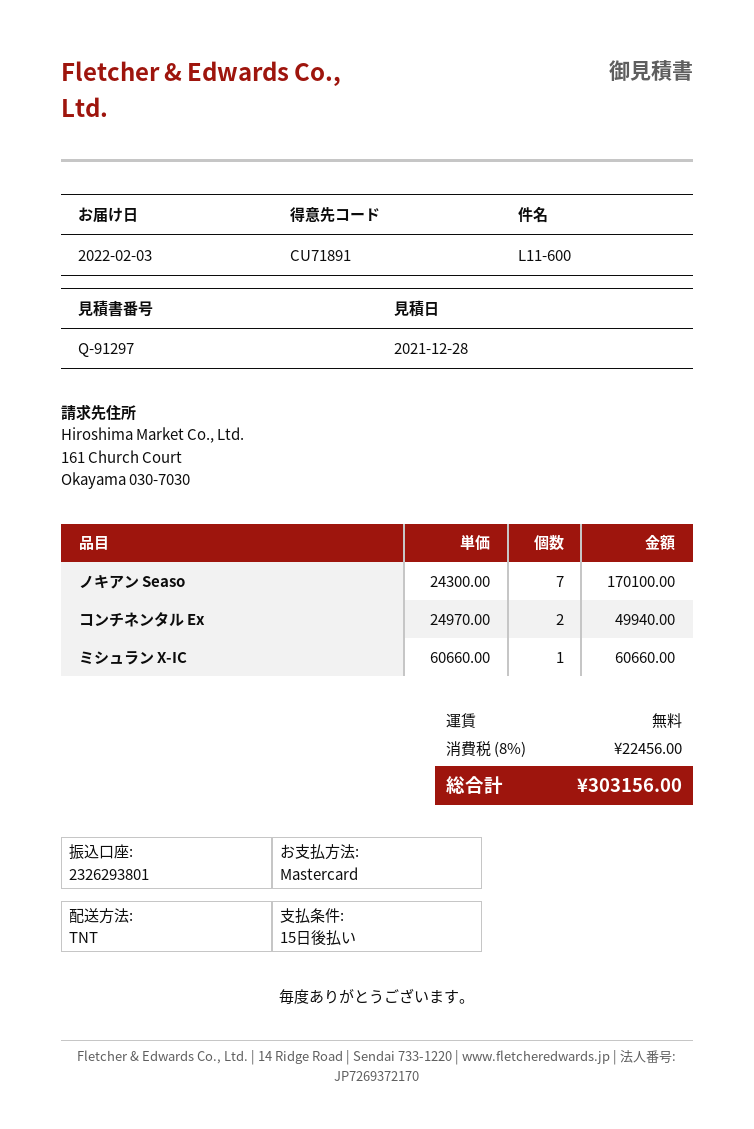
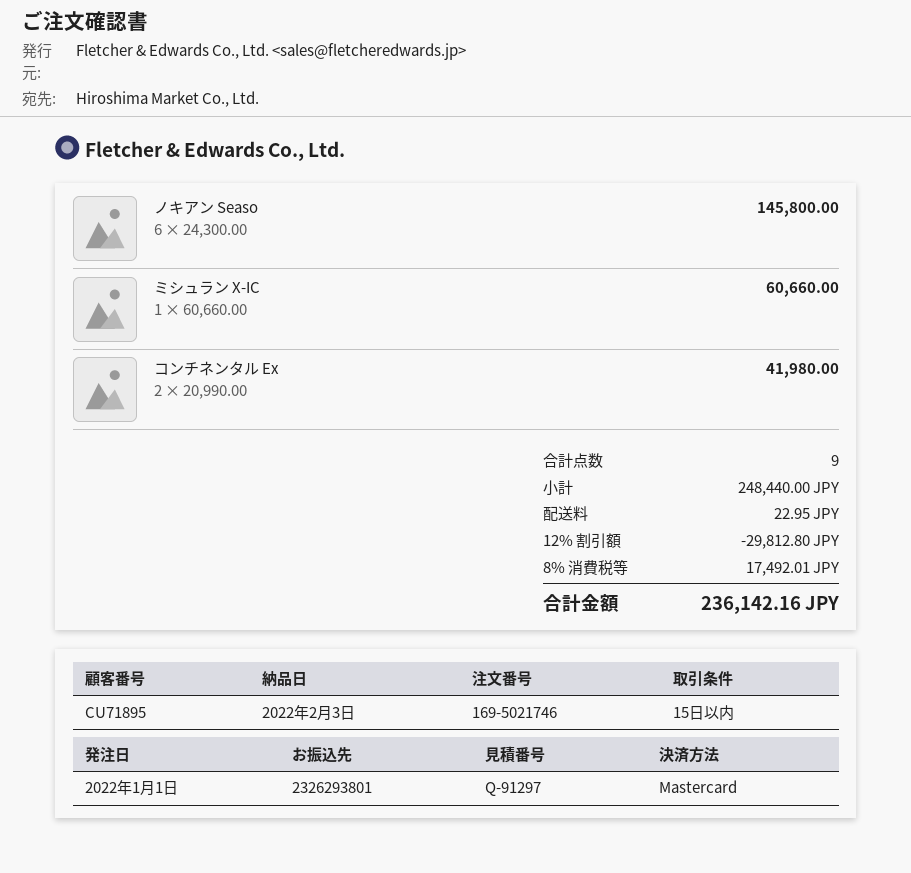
customer number: CU71891 -> CU71895
ノキアン Seaso: 7 x 24300.00 = 170100.00 -> 6 x 24300.00 = 145800.00
コンチネンタル Ex: 2 x 24970.00 = 49940.00 -> 2 x 20990.00 = 41980.00
discount: none -> 12% = 29812.80
shipping: 0.00 -> 22.95
tax: 8% = 22456.00 -> 8% = 17492.01
total: 303156.00 -> 236142.16

